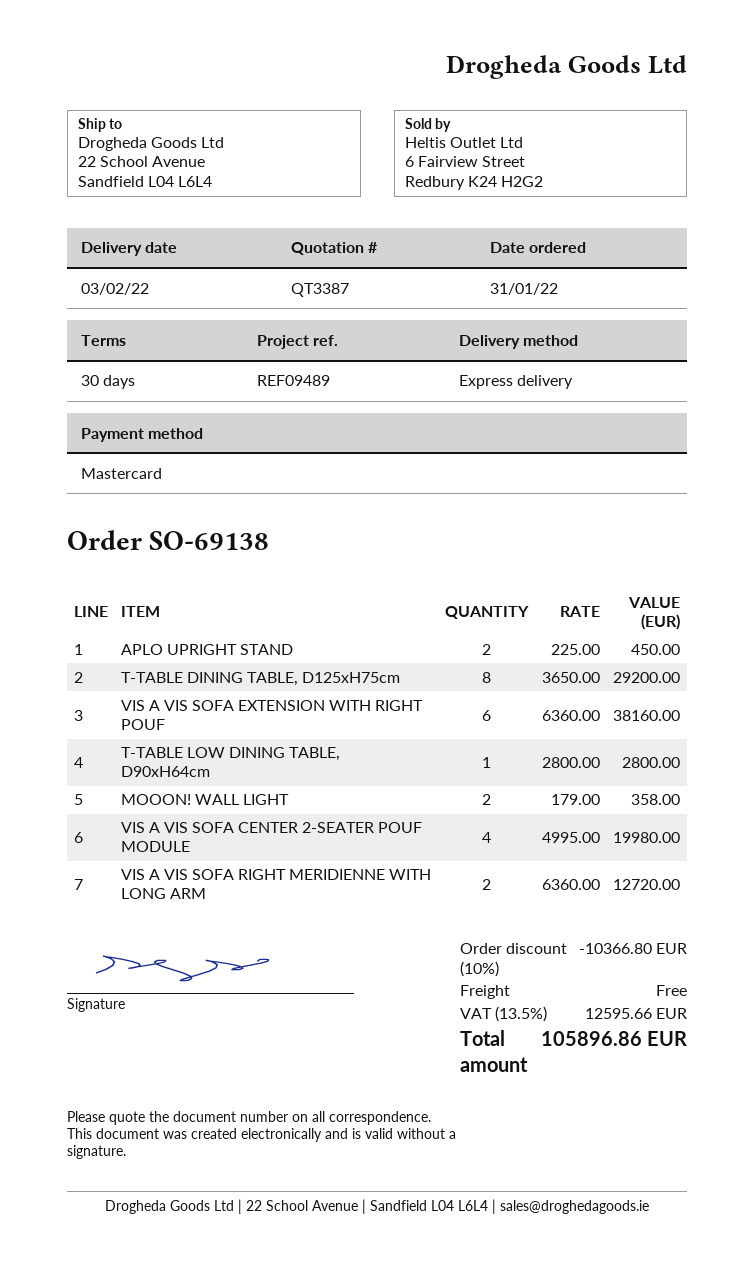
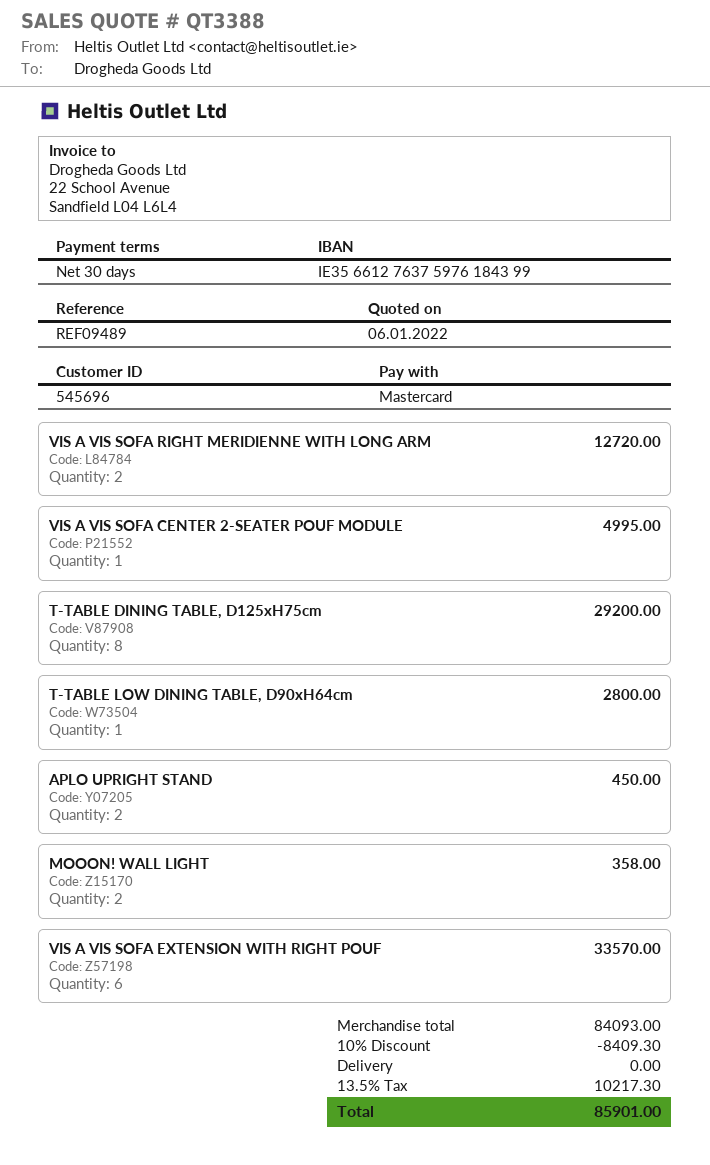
quote number: QT3387 -> QT3388
VIS A VIS SOFA EXTENSION WITH RIGHT POUF: 6 for 38160.00 -> 6 for 33570.00
VIS A VIS SOFA CENTER 2-SEATER POUF MODULE: 4 for 19980.00 -> 1 for 4995.00
discount: 10% = 10366.80 -> 10% = 8409.30
tax: 13.5% = 12595.66 -> 13.5% = 10217.30
total: 105896.86 -> 85901.00

